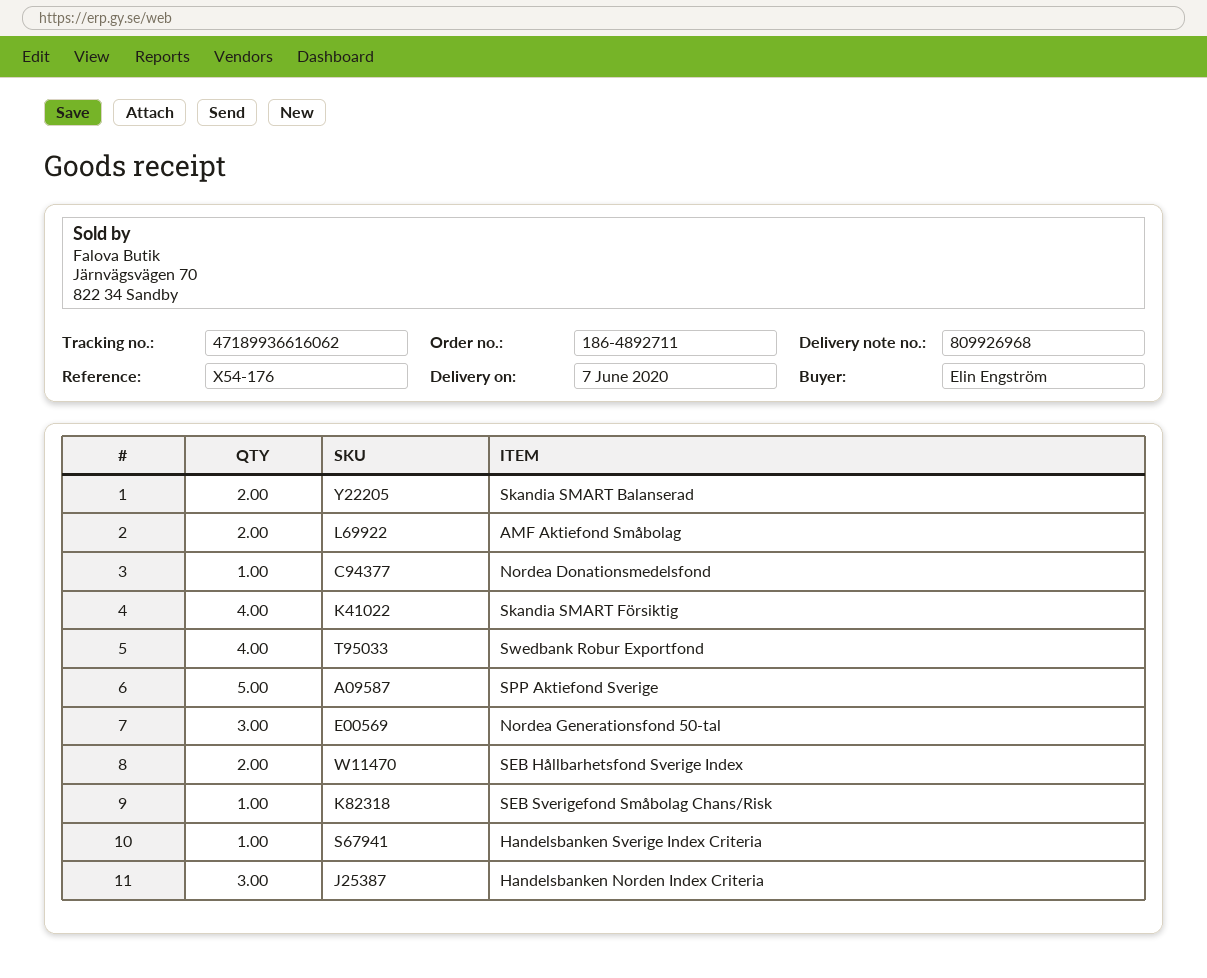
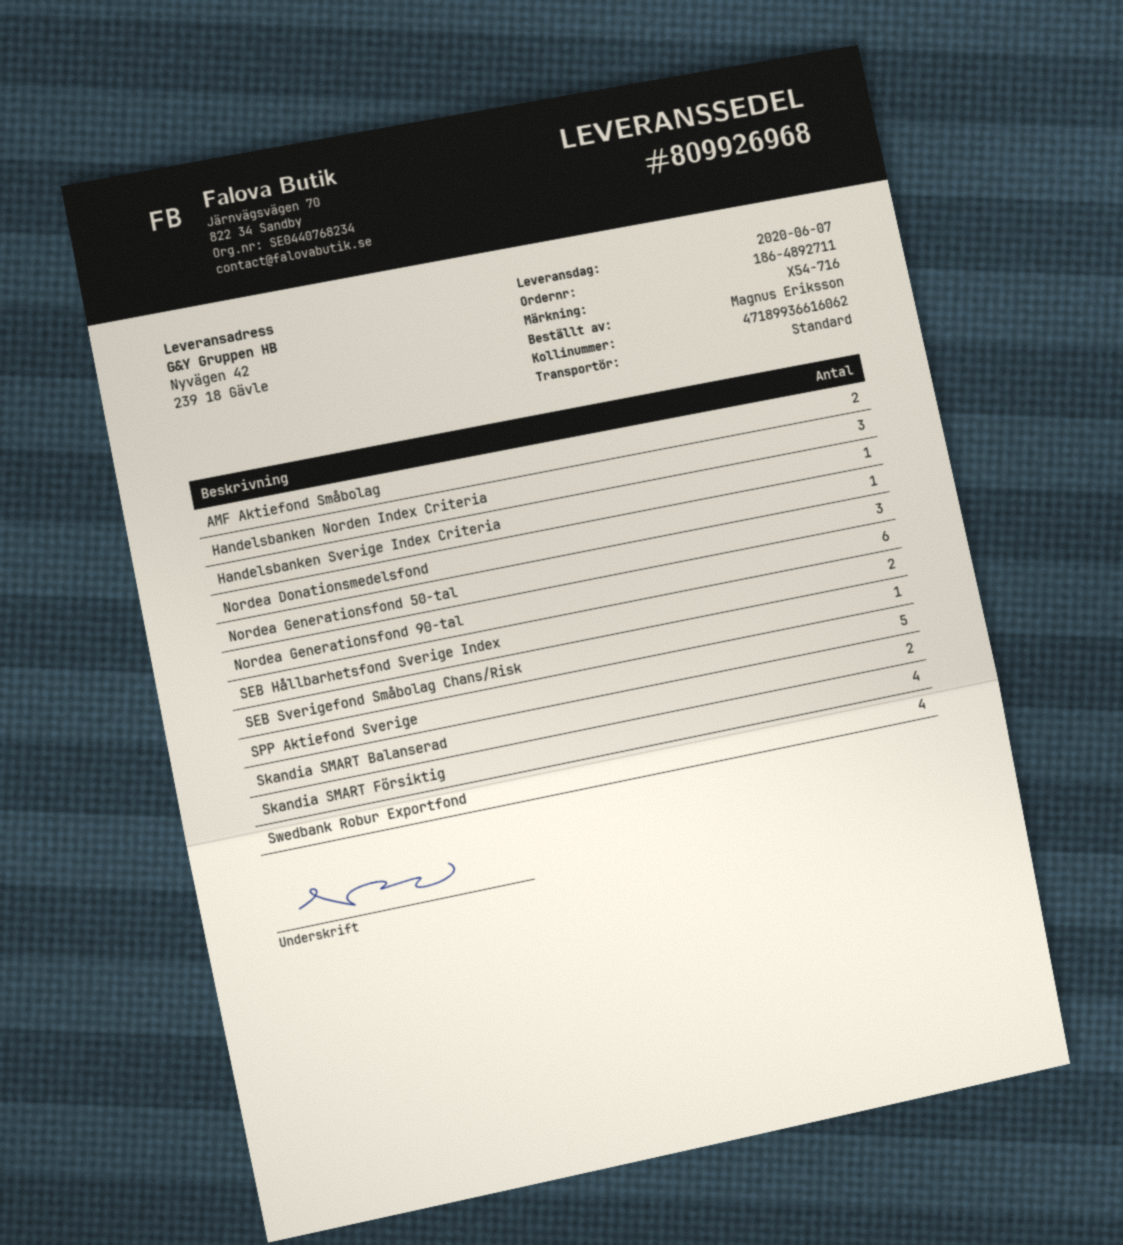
reference: X54-176 -> X54-716
ordered by: Elin Engström -> Magnus Eriksson
Nordea Generationsfond 90-tal: none -> 6

